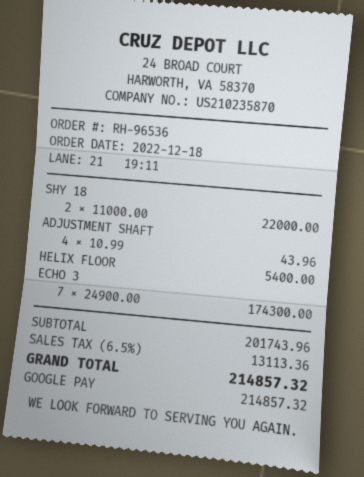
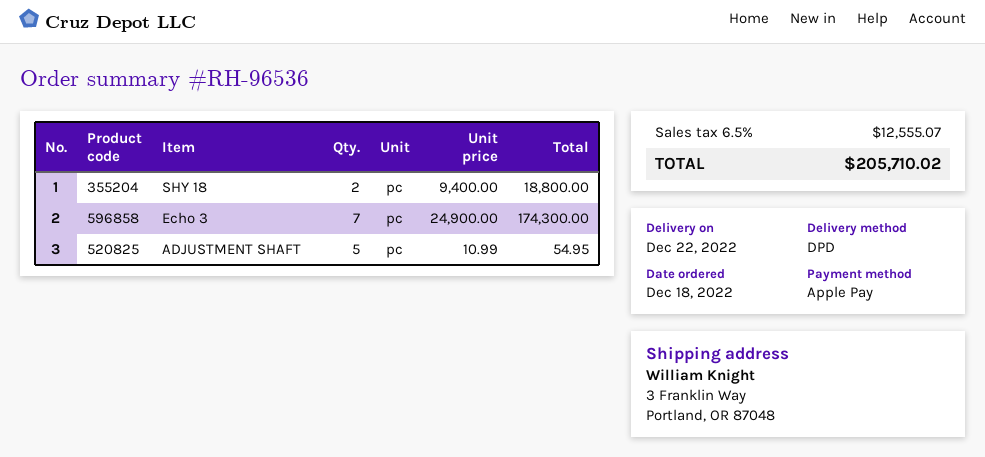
payment method: Google Pay -> Apple Pay
SHY 18: 2 x 11000.00 = 22000.00 -> 2 x 9400.00 = 18800.00
ADJUSTMENT SHAFT: 4 x 10.99 = 43.96 -> 5 x 10.99 = 54.95
HELIX FLOOR: 1 x 5400.00 = 5400.00 -> none
tax: 6.5% = 13113.36 -> 6.5% = 12555.07
total: 214857.32 -> 205710.02

